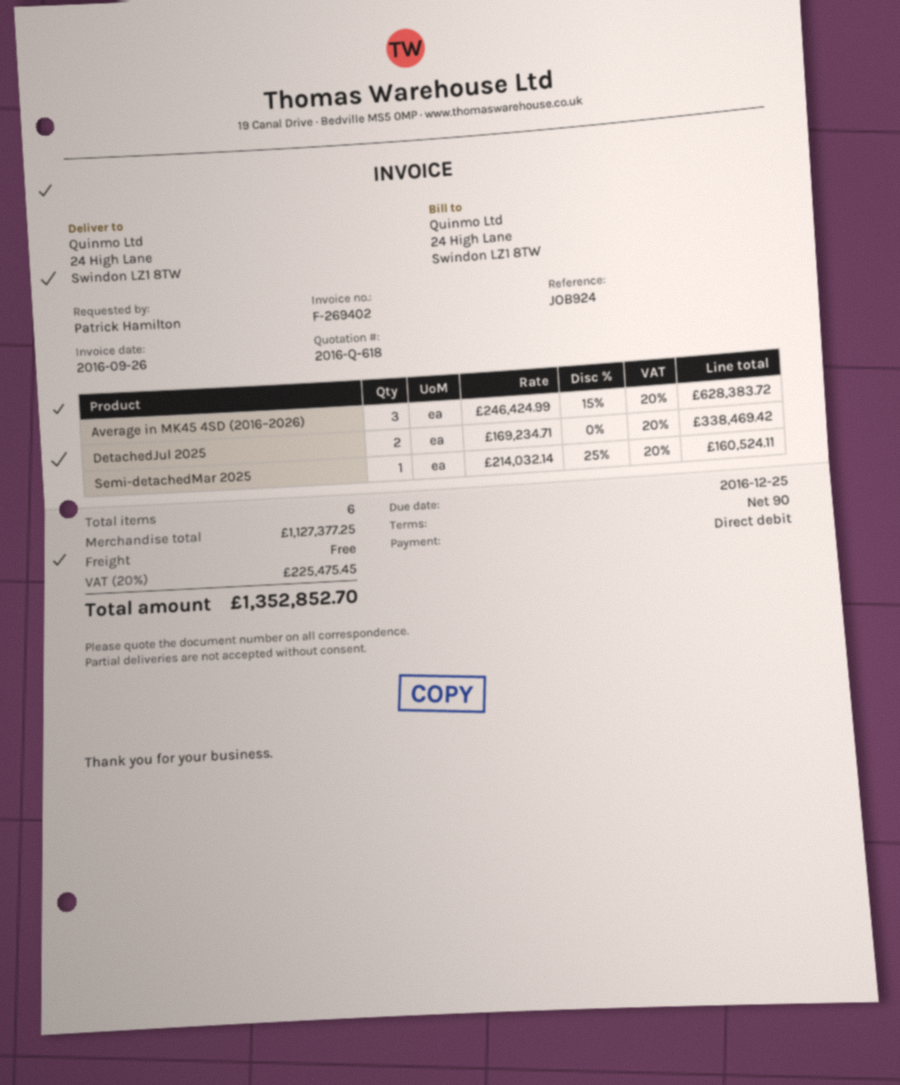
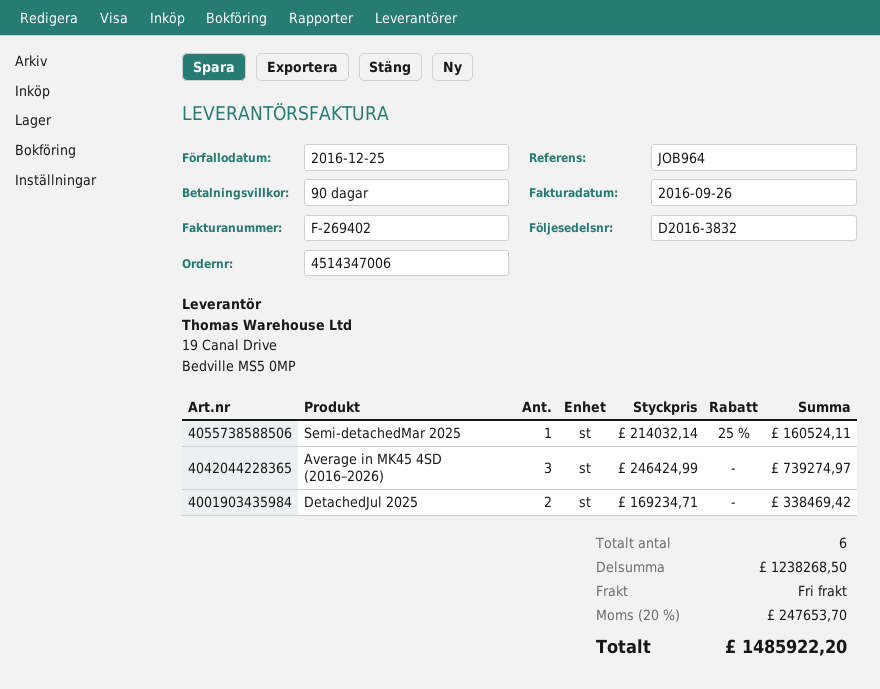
reference: JOB924 -> JOB964
Average in MK45 4SD (2016–2026): 3 x 246424.99 - 15% = 628383.72 -> 3 x 246424.99 = 739274.97
subtotal: 1127377.25 -> 1238268.50
tax: 20% = 225475.45 -> 20% = 247653.70
total: 1352852.70 -> 1485922.20

